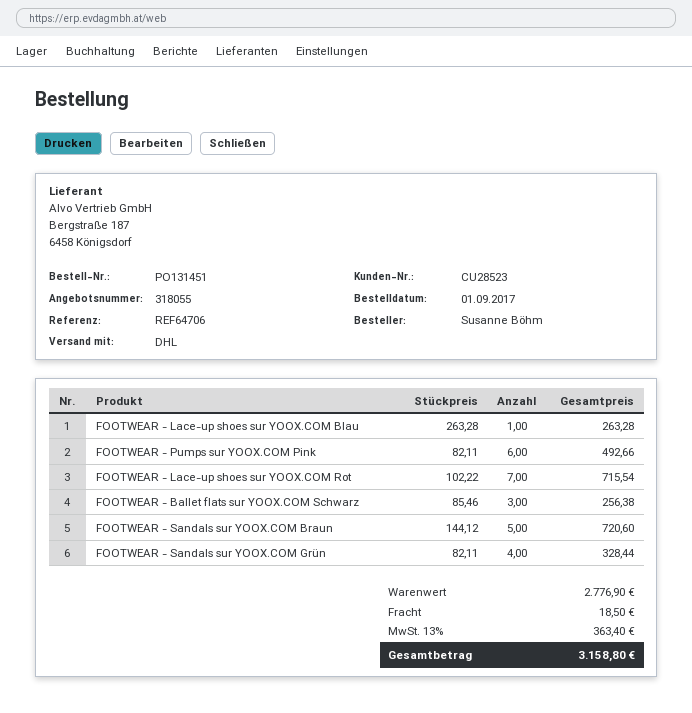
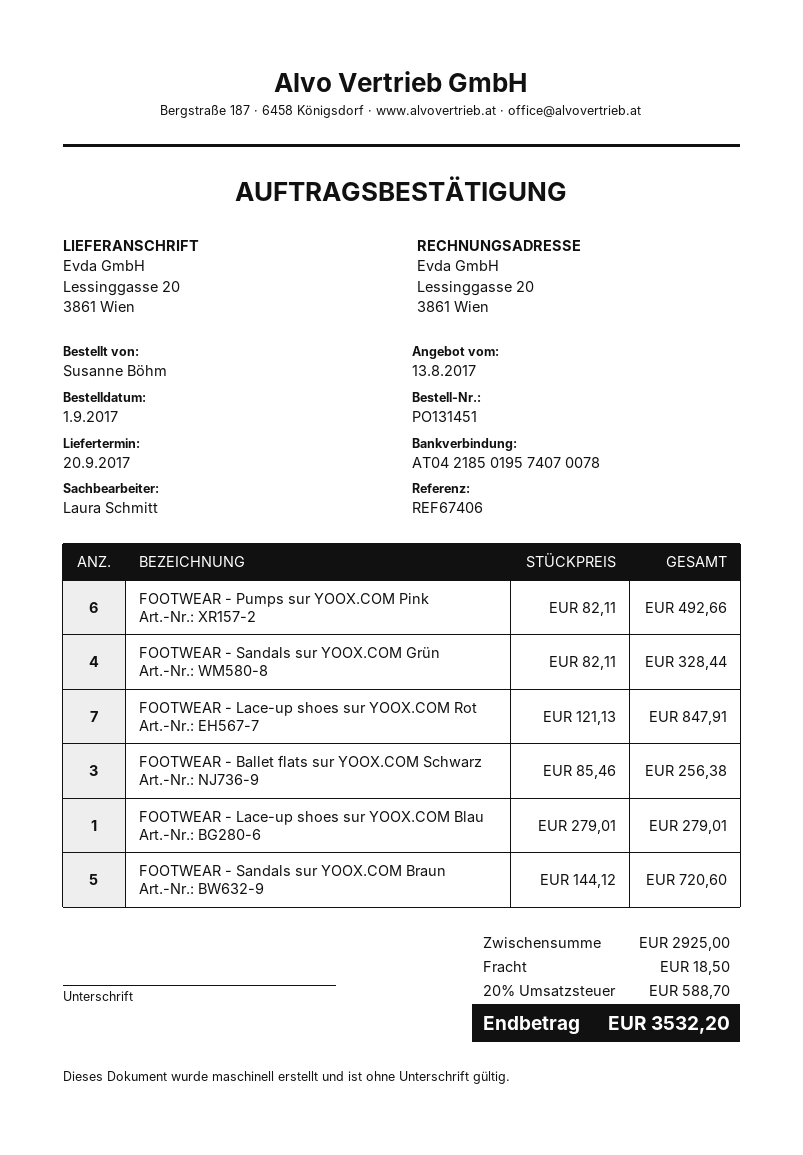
reference: REF64706 -> REF67406
FOOTWEAR - Lace-up shoes sur YOOX.COM Blau: 1 x 263.28 = 263.28 -> 1 x 279.01 = 279.01
FOOTWEAR - Lace-up shoes sur YOOX.COM Rot: 7 x 102.22 = 715.54 -> 7 x 121.13 = 847.91
subtotal: 2776.90 -> 2925.00
tax: 13% = 363.40 -> 20% = 588.70
total: 3158.80 -> 3532.20

